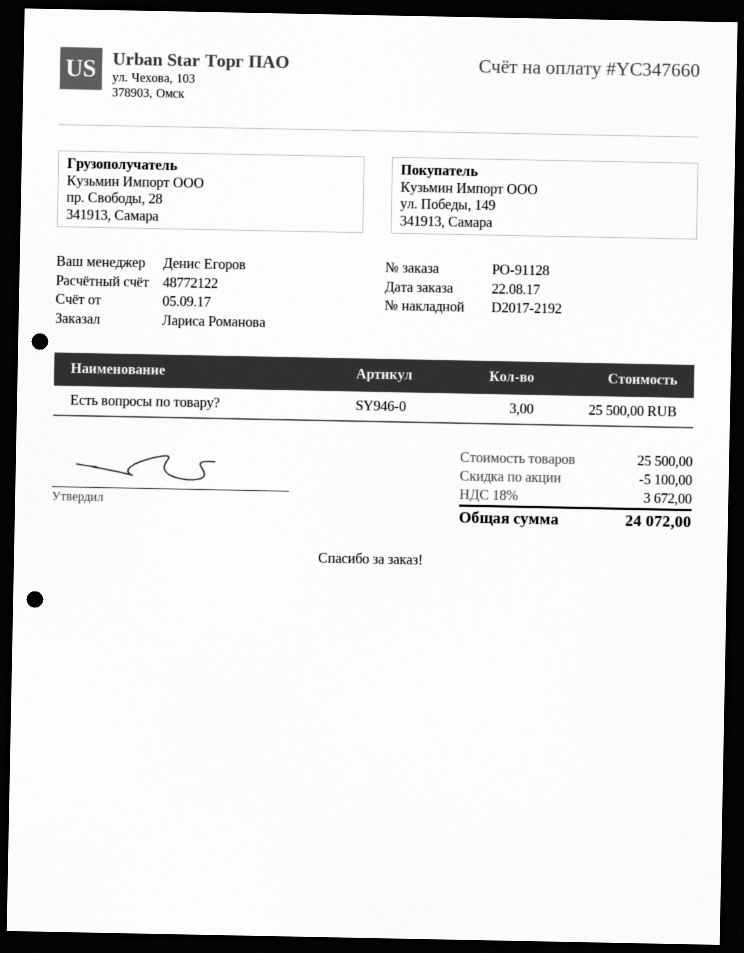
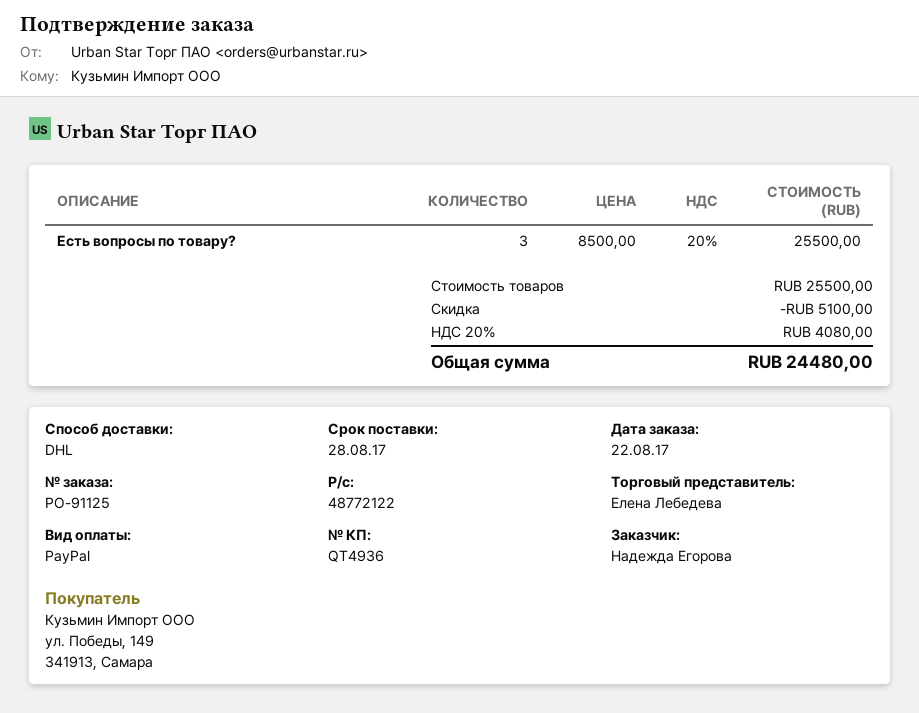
order number: PO-91128 -> PO-91125
ordered by: Лариса Романова -> Надежда Егорова
sales rep: Денис Егоров -> Елена Лебедева
tax: 18% = 3672.00 -> 20% = 4080.00
total: 24072.00 -> 24480.00

